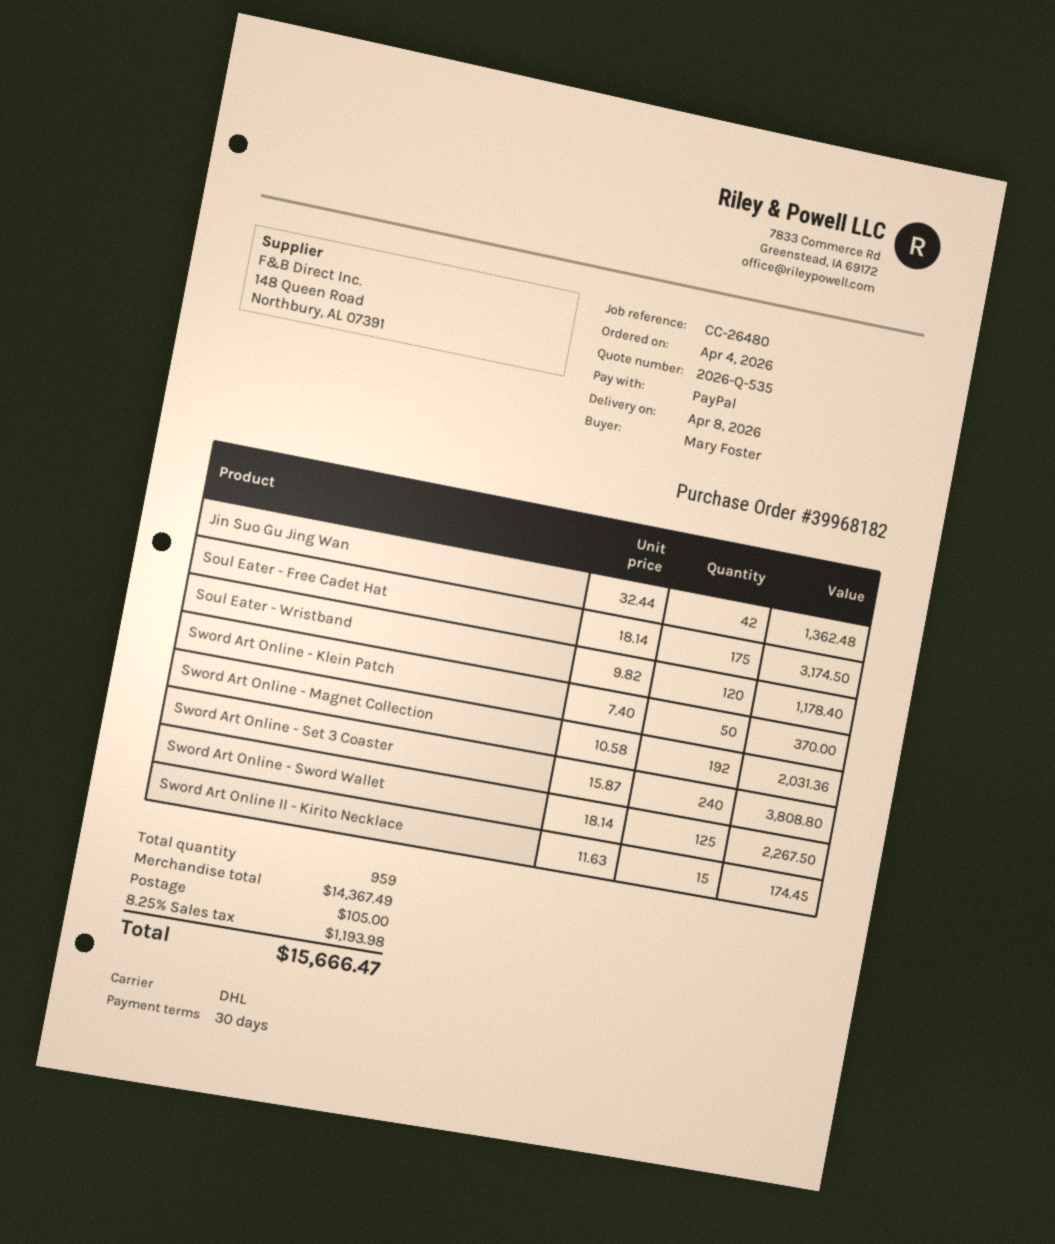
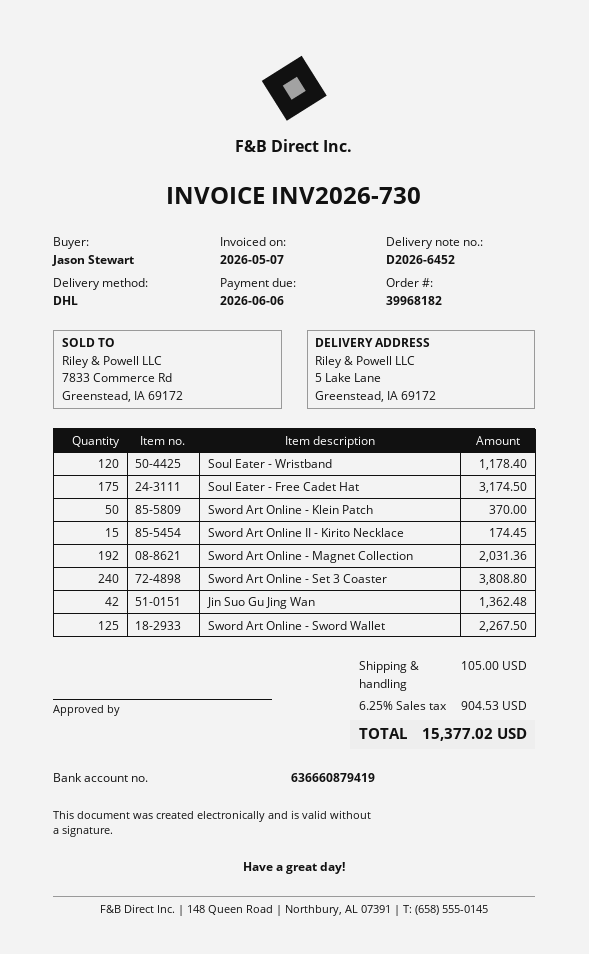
ordered by: Mary Foster -> Jason Stewart
tax: 8.25% = 1193.98 -> 6.25% = 904.53
total: 15666.47 -> 15377.02

